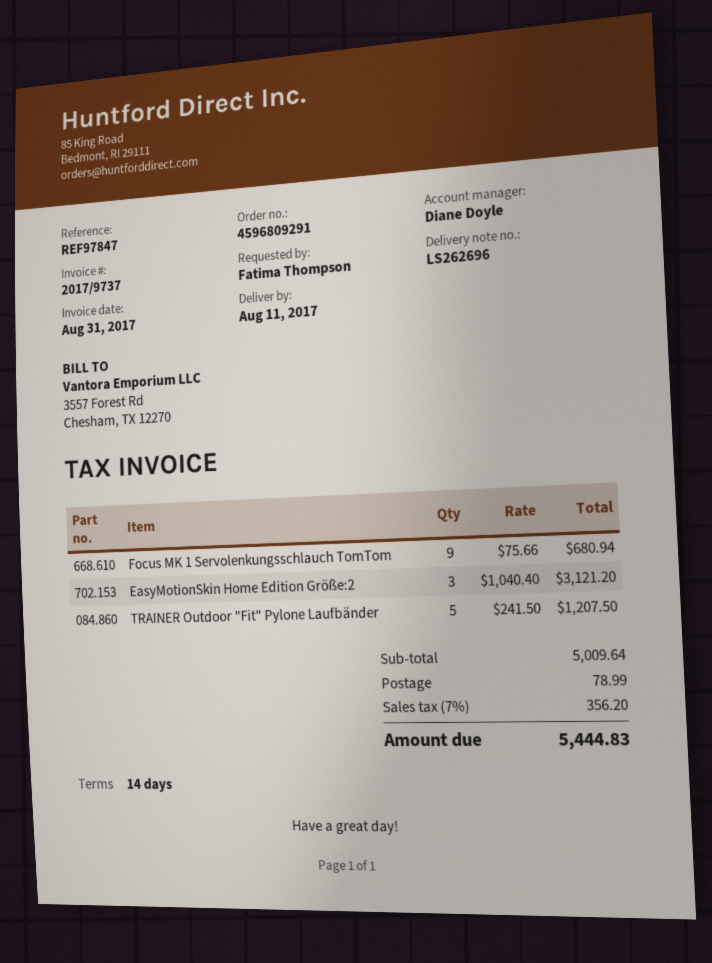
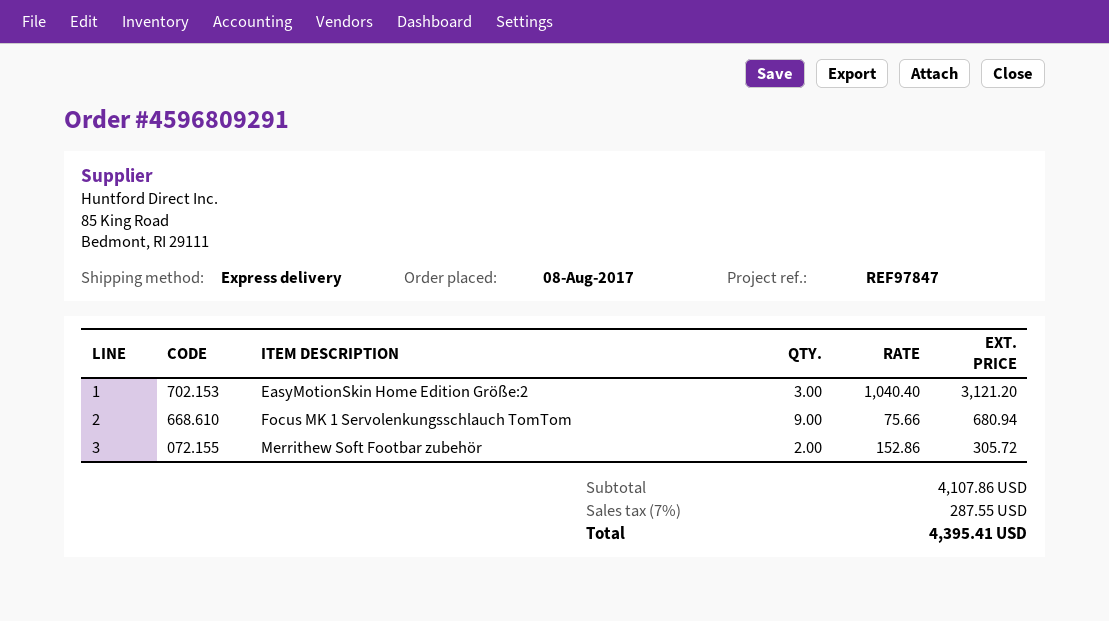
TRAINER Outdoor "Fit" Pylone Laufbänder: 5 x 241.50 = 1207.50 -> none
Merrithew Soft Footbar zubehör: none -> 2 x 152.86 = 305.72
subtotal: 5009.64 -> 4107.86
shipping: 78.99 -> none
tax: 7% = 356.20 -> 7% = 287.55
total: 5444.83 -> 4395.41

